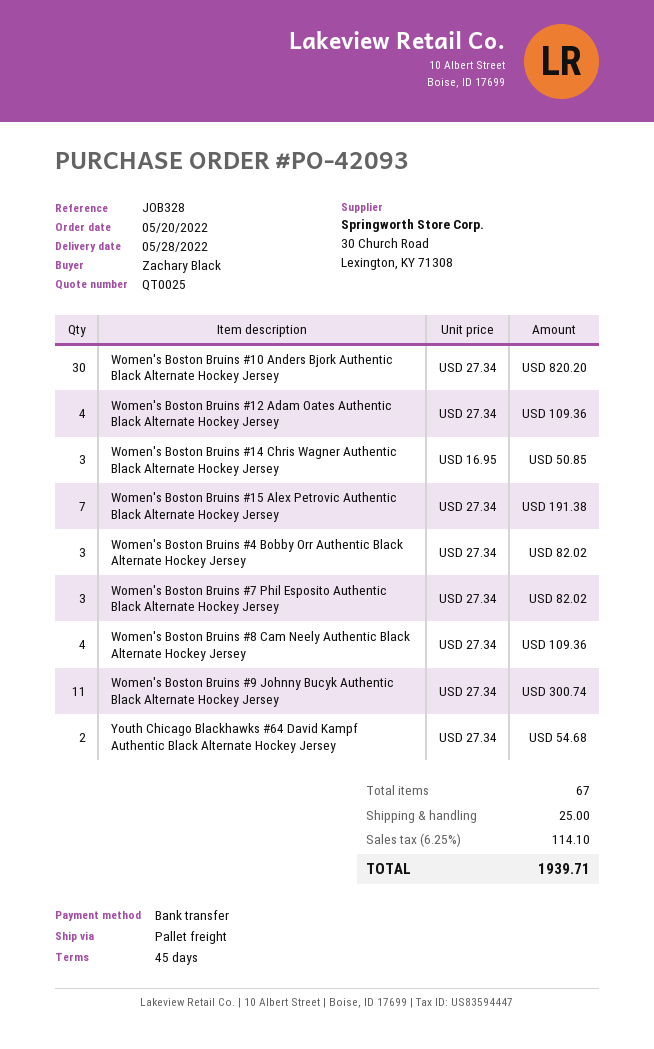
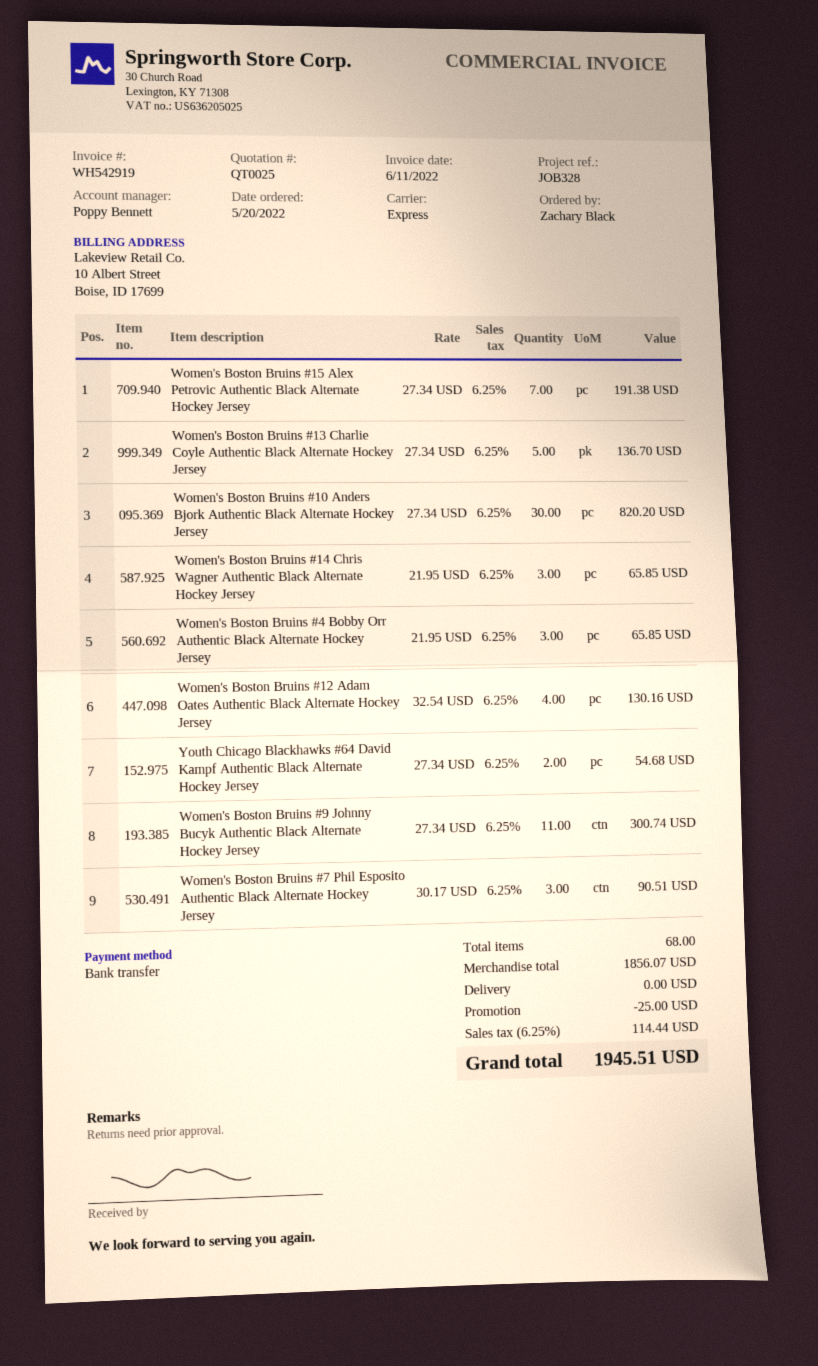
shipping method: pallet freight -> express
Women's Boston Bruins #12 Adam Oates Authentic Black Alternate Hockey Jersey: 4 x 27.34 = 109.36 -> 4 x 32.54 = 130.16
Women's Boston Bruins #14 Chris Wagner Authentic Black Alternate Hockey Jersey: 3 x 16.95 = 50.85 -> 3 x 21.95 = 65.85
Women's Boston Bruins #4 Bobby Orr Authentic Black Alternate Hockey Jersey: 3 x 27.34 = 82.02 -> 3 x 21.95 = 65.85
Women's Boston Bruins #7 Phil Esposito Authentic Black Alternate Hockey Jersey: 3 x 27.34 = 82.02 -> 3 x 30.17 = 90.51
Women's Boston Bruins #8 Cam Neely Authentic Black Alternate Hockey Jersey: 4 x 27.34 = 109.36 -> none
Women's Boston Bruins #13 Charlie Coyle Authentic Black Alternate Hockey Jersey: none -> 5 x 27.34 = 136.70
total quantity: 67 -> 68
discount: none -> 25.00
shipping: 25.00 -> 0.00
tax: 6.25% = 114.10 -> 6.25% = 114.44
total: 1939.71 -> 1945.51

